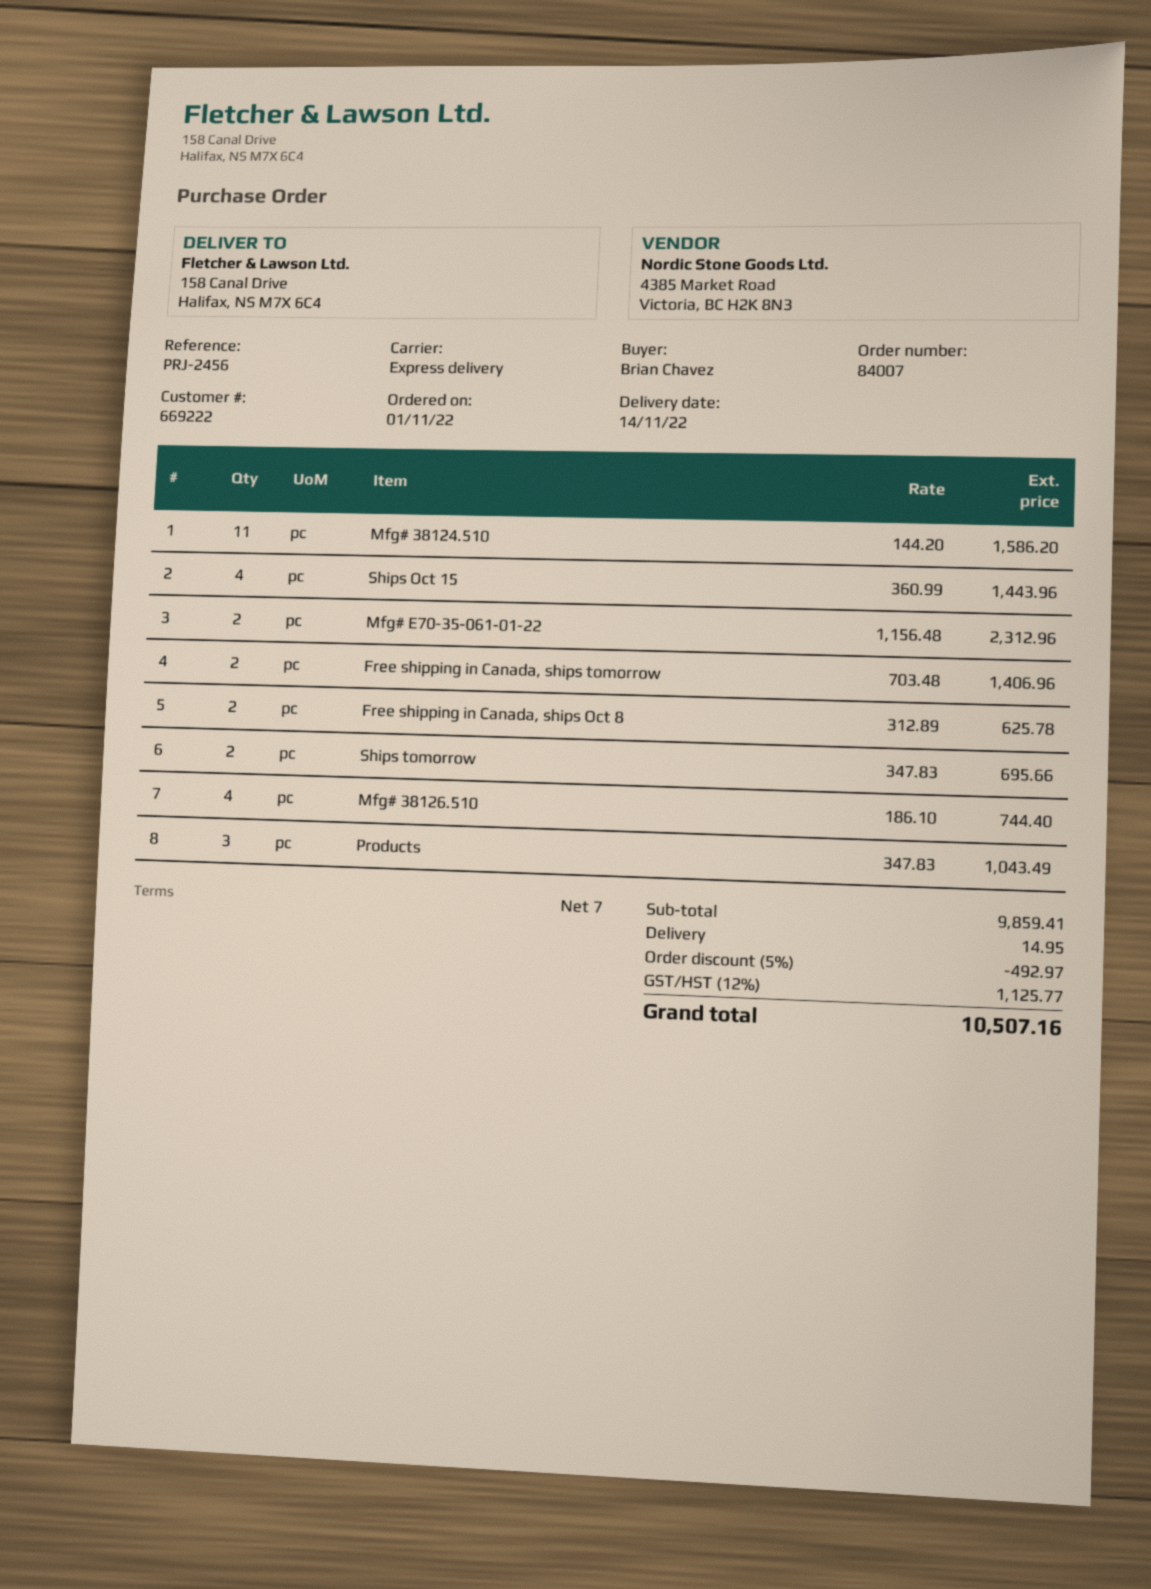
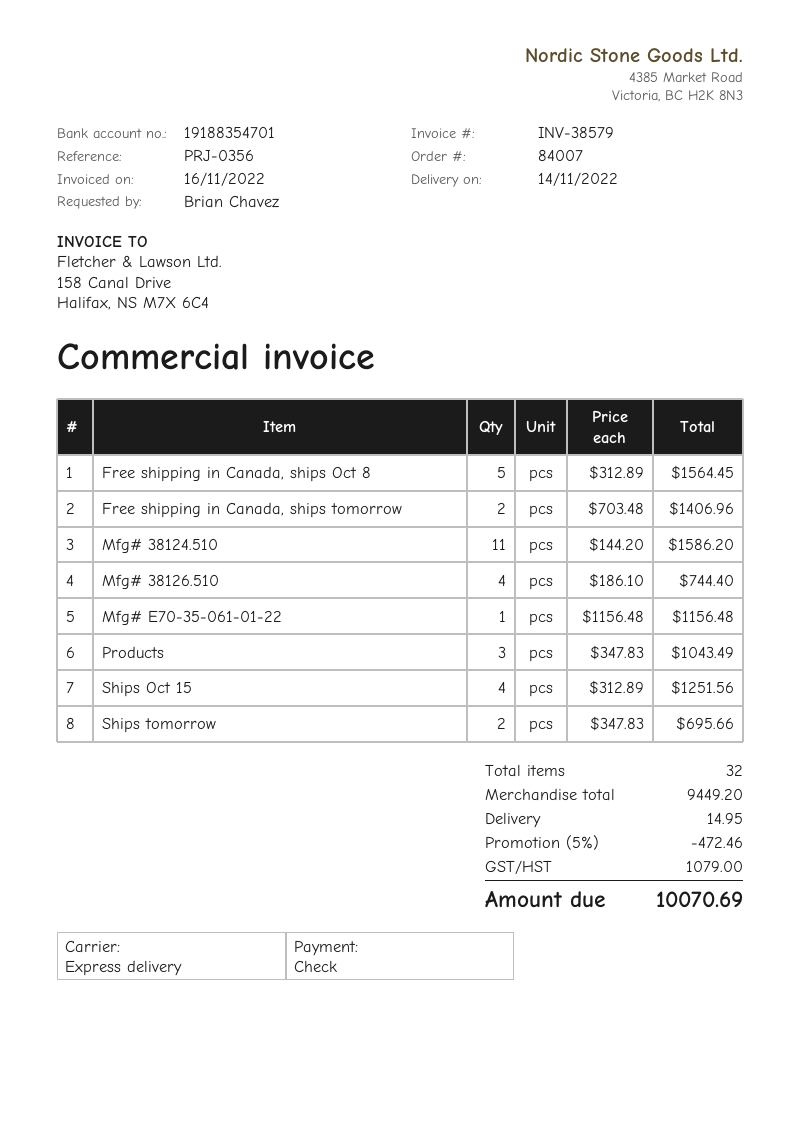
reference: PRJ-2456 -> PRJ-0356
Ships Oct 15: 4 x 360.99 = 1443.96 -> 4 x 312.89 = 1251.56
Mfg# E70-35-061-01-22: 2 x 1156.48 = 2312.96 -> 1 x 1156.48 = 1156.48
Free shipping in Canada, ships Oct 8: 2 x 312.89 = 625.78 -> 5 x 312.89 = 1564.45
subtotal: 9859.41 -> 9449.20
discount: 5% = 492.97 -> 5% = 472.46
tax: 1125.77 -> 1079.00
total: 10507.16 -> 10070.69

